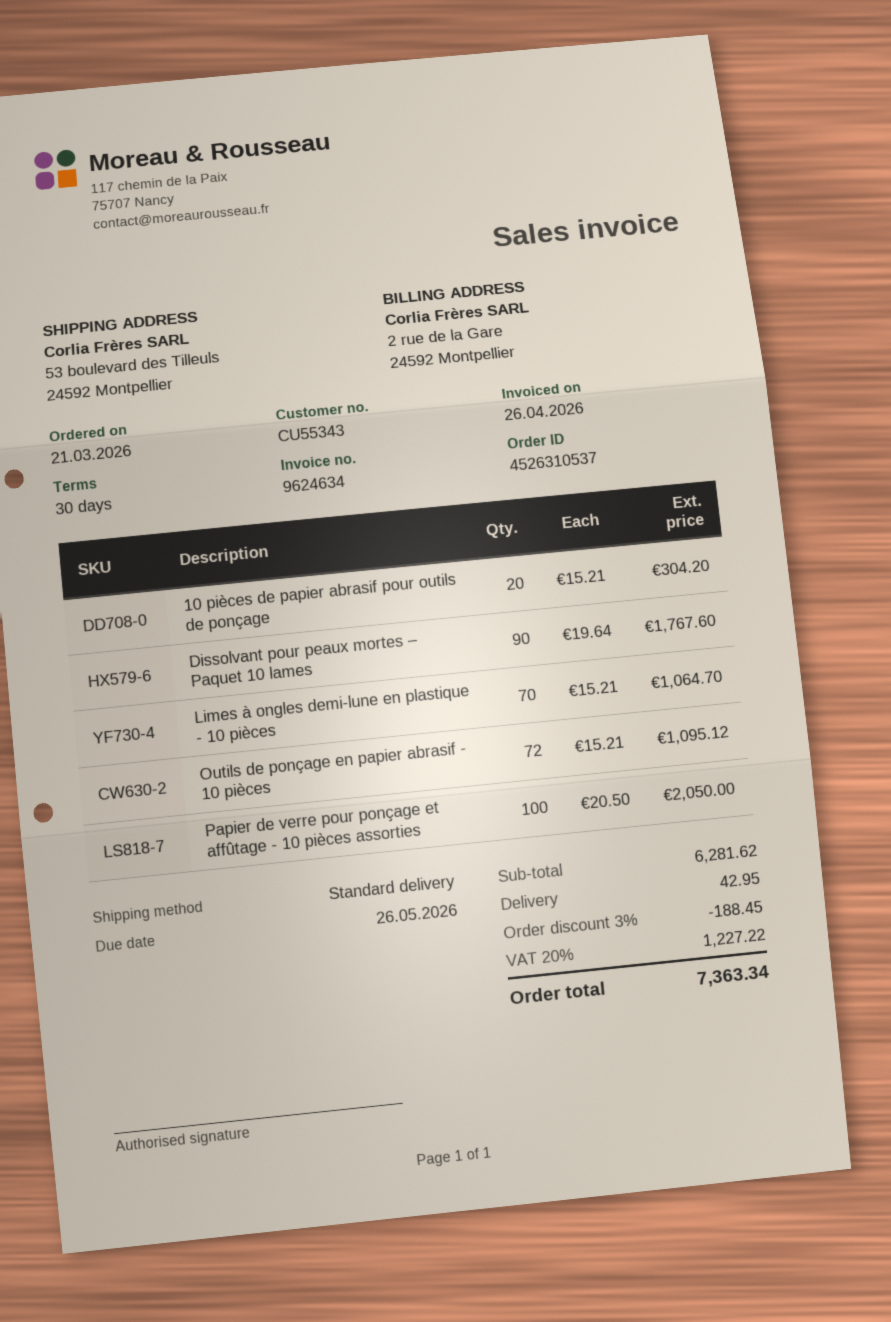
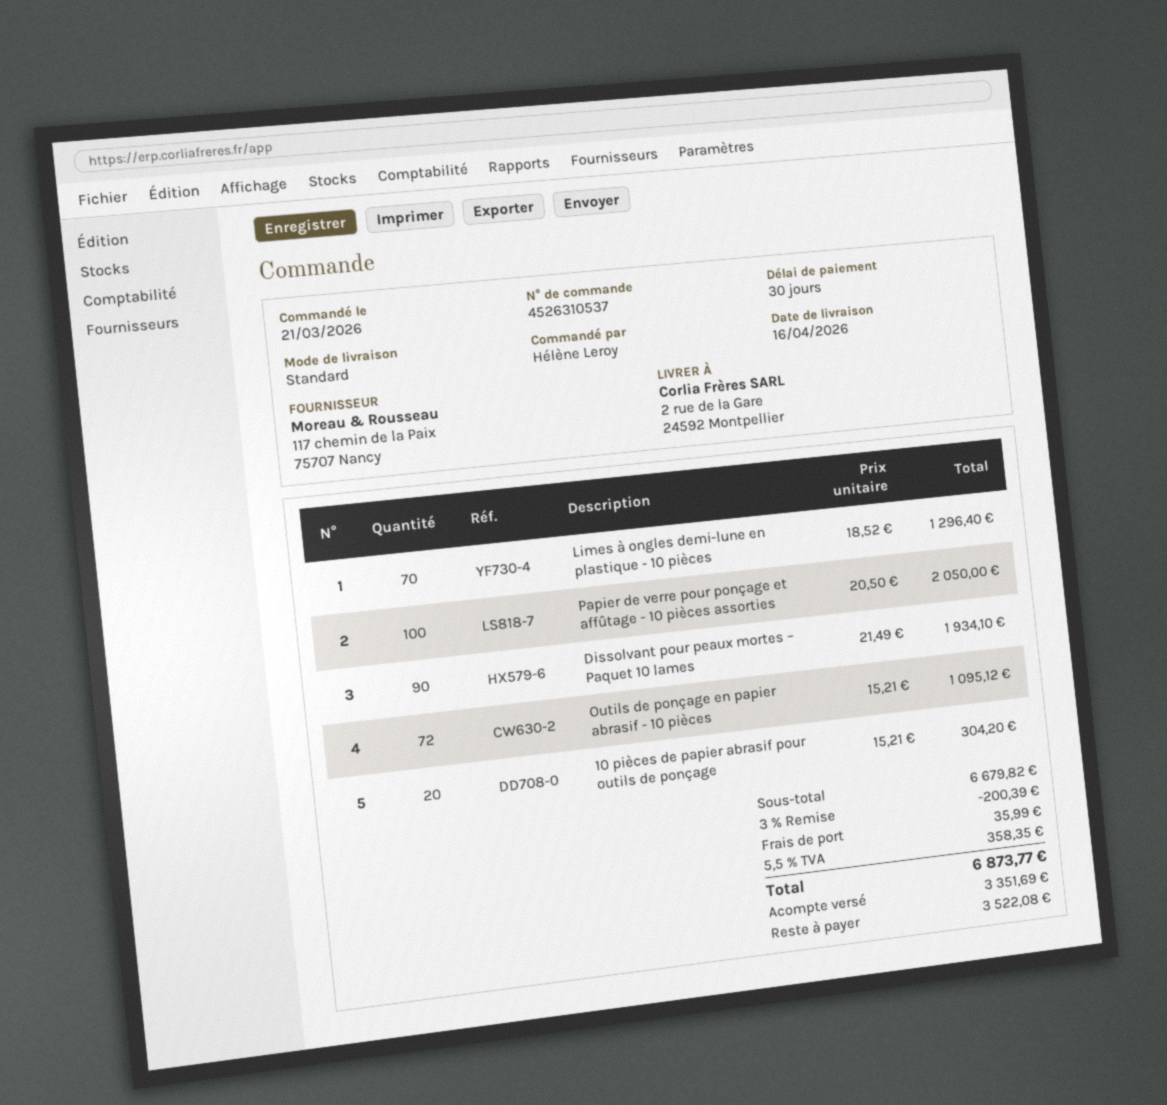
ship to: 53 boulevard des Tilleuls, 24592 Montpellier -> 2 rue de la Gare, 24592 Montpellier
Dissolvant pour peaux mortes – Paquet 10 lames: 90 x 19.64 = 1767.60 -> 90 x 21.49 = 1934.10
Limes à ongles demi-lune en plastique - 10 pièces: 70 x 15.21 = 1064.70 -> 70 x 18.52 = 1296.40
subtotal: 6281.62 -> 6679.82
discount: 3% = 188.45 -> 3% = 200.39
shipping: 42.95 -> 35.99
tax: 20% = 1227.22 -> 5.5% = 358.35
total: 7363.34 -> 6873.77

